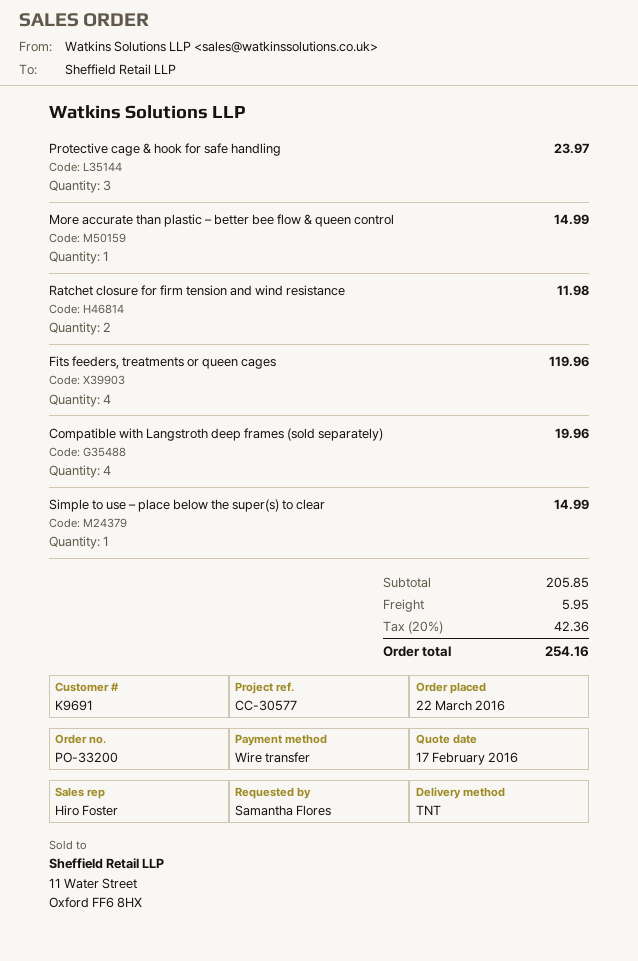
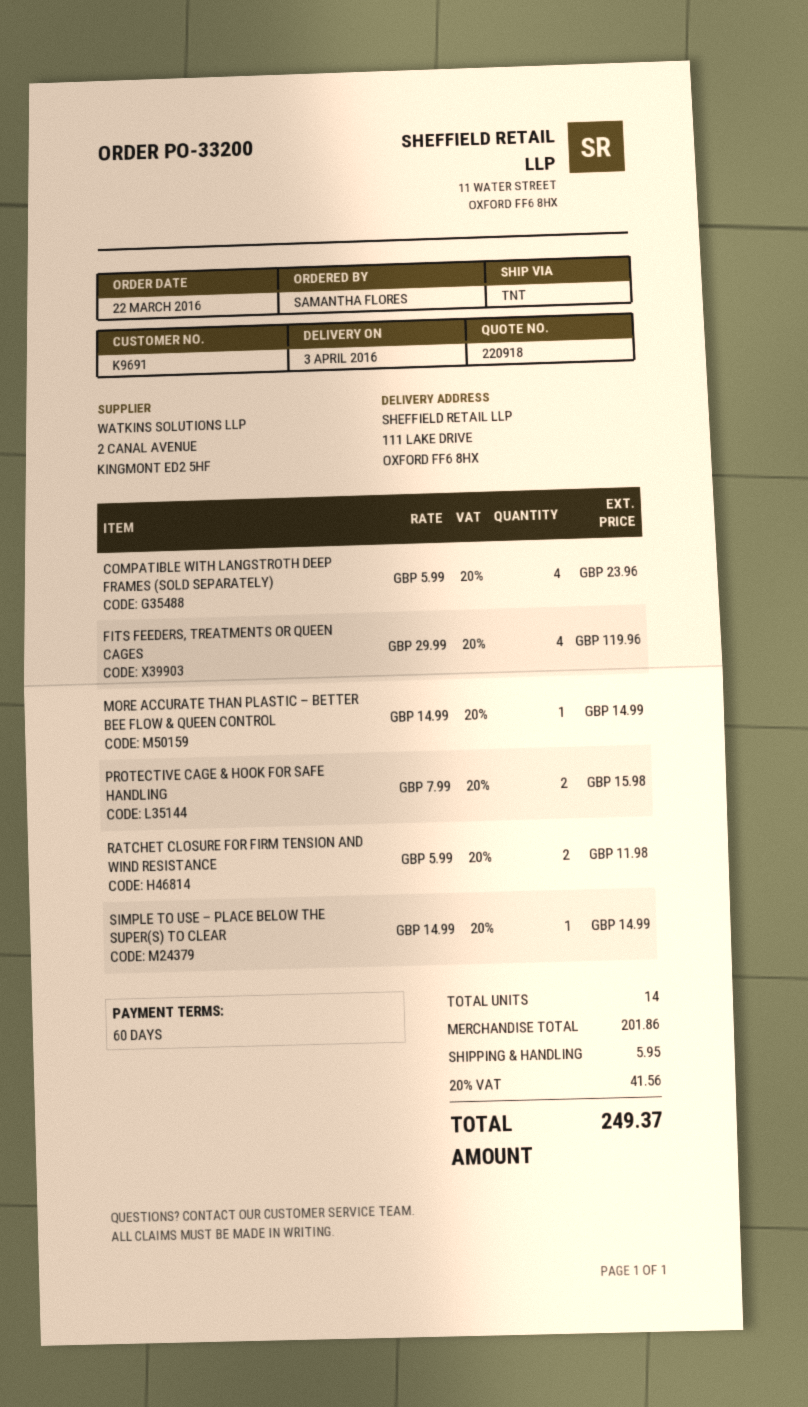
Protective cage & hook for safe handling: 3 for 23.97 -> 2 for 15.98
Compatible with Langstroth deep frames (sold separately): 4 for 19.96 -> 4 for 23.96
subtotal: 205.85 -> 201.86
tax: 20% = 42.36 -> 20% = 41.56
total: 254.16 -> 249.37

